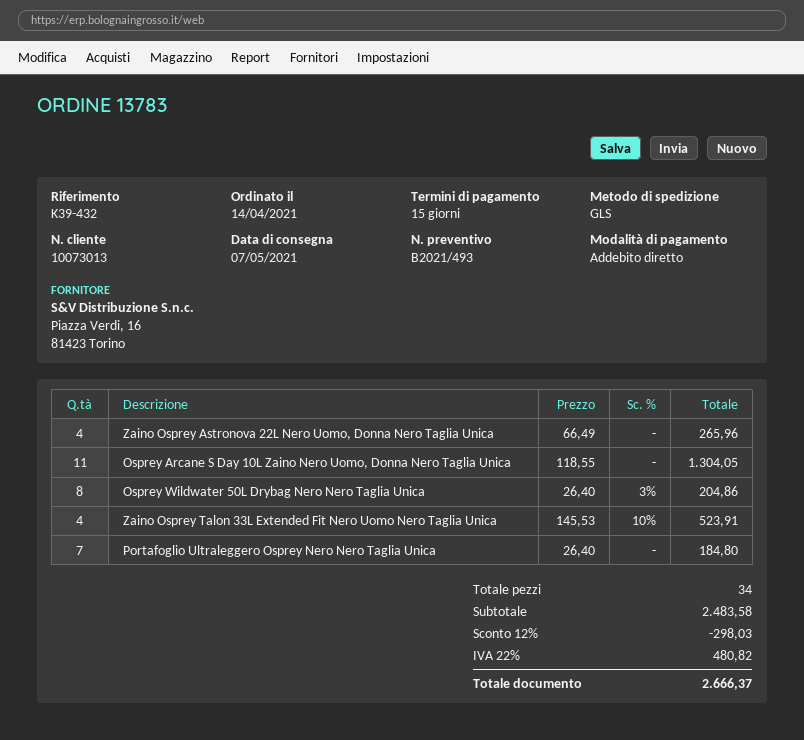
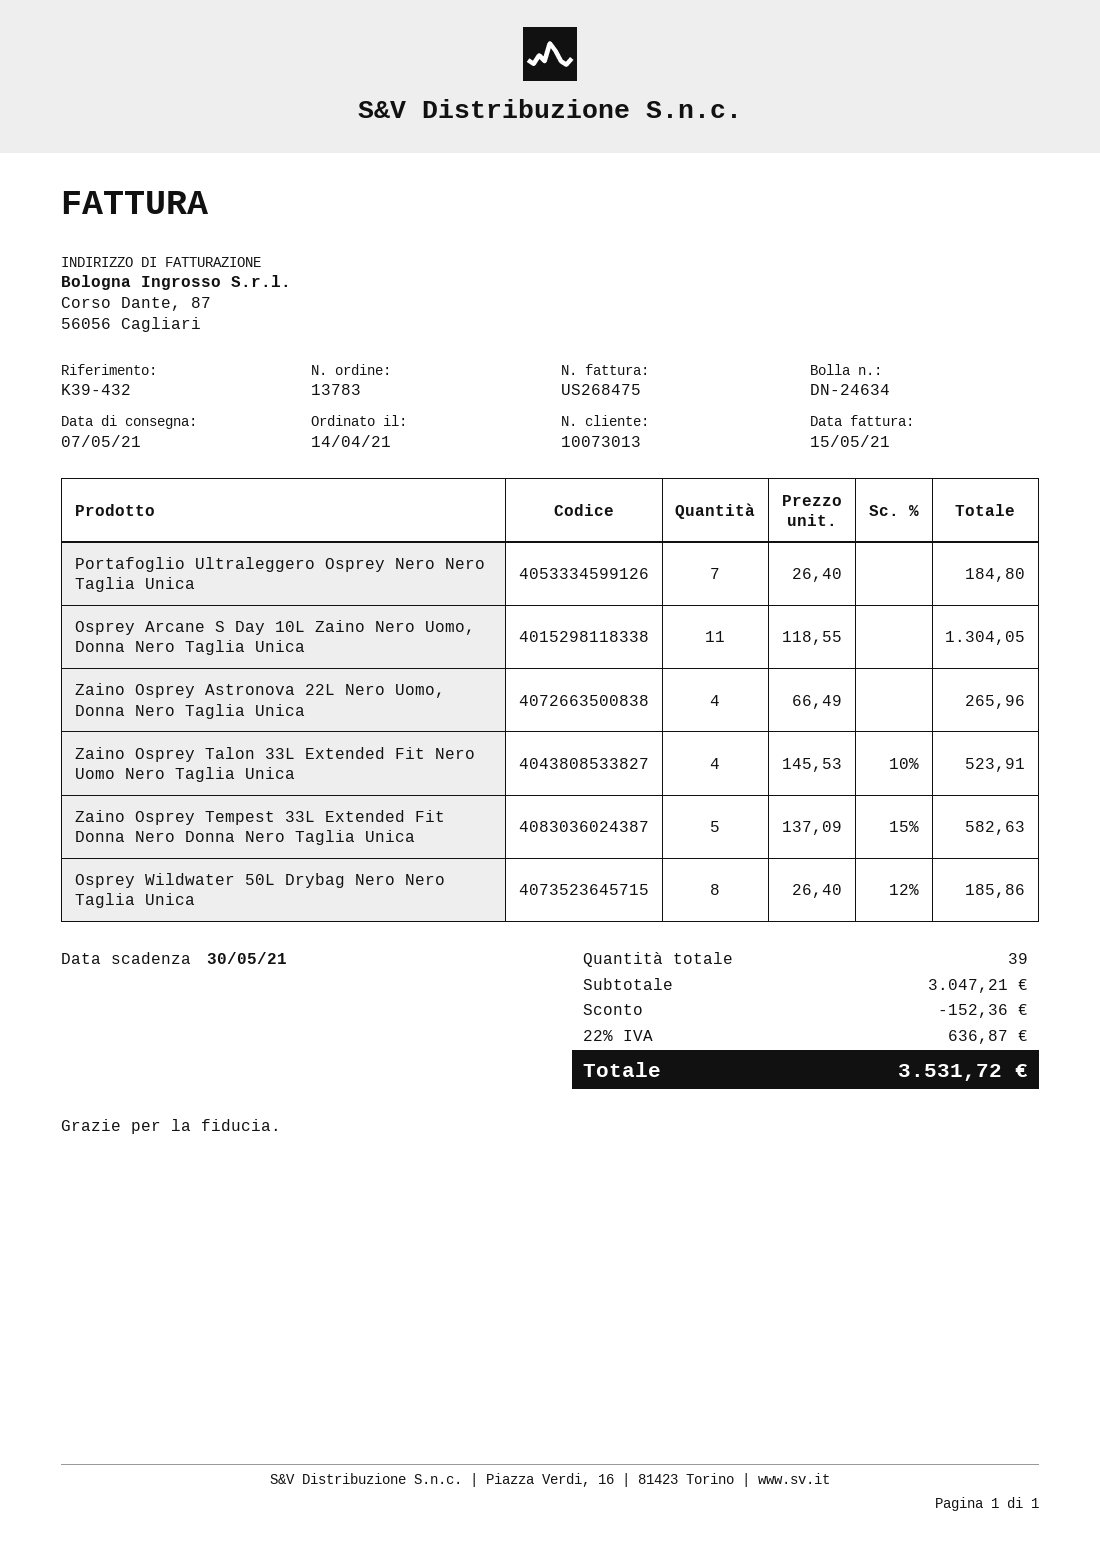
Osprey Wildwater 50L Drybag Nero Nero Taglia Unica: 8 x 26.40 - 3% = 204.86 -> 8 x 26.40 - 12% = 185.86
Zaino Osprey Tempest 33L Extended Fit Donna Nero Donna Nero Taglia Unica: none -> 5 x 137.09 - 15% = 582.63
total quantity: 34 -> 39
subtotal: 2483.58 -> 3047.21
discount: 298.03 -> 152.36
tax: 22% = 480.82 -> 22% = 636.87
total: 2666.37 -> 3531.72

